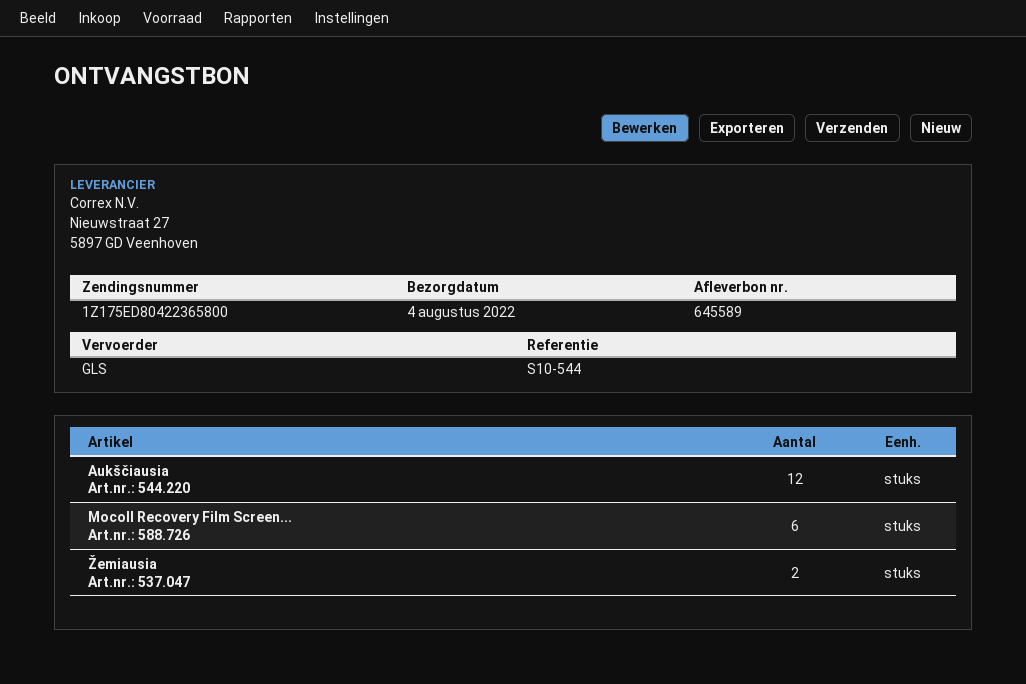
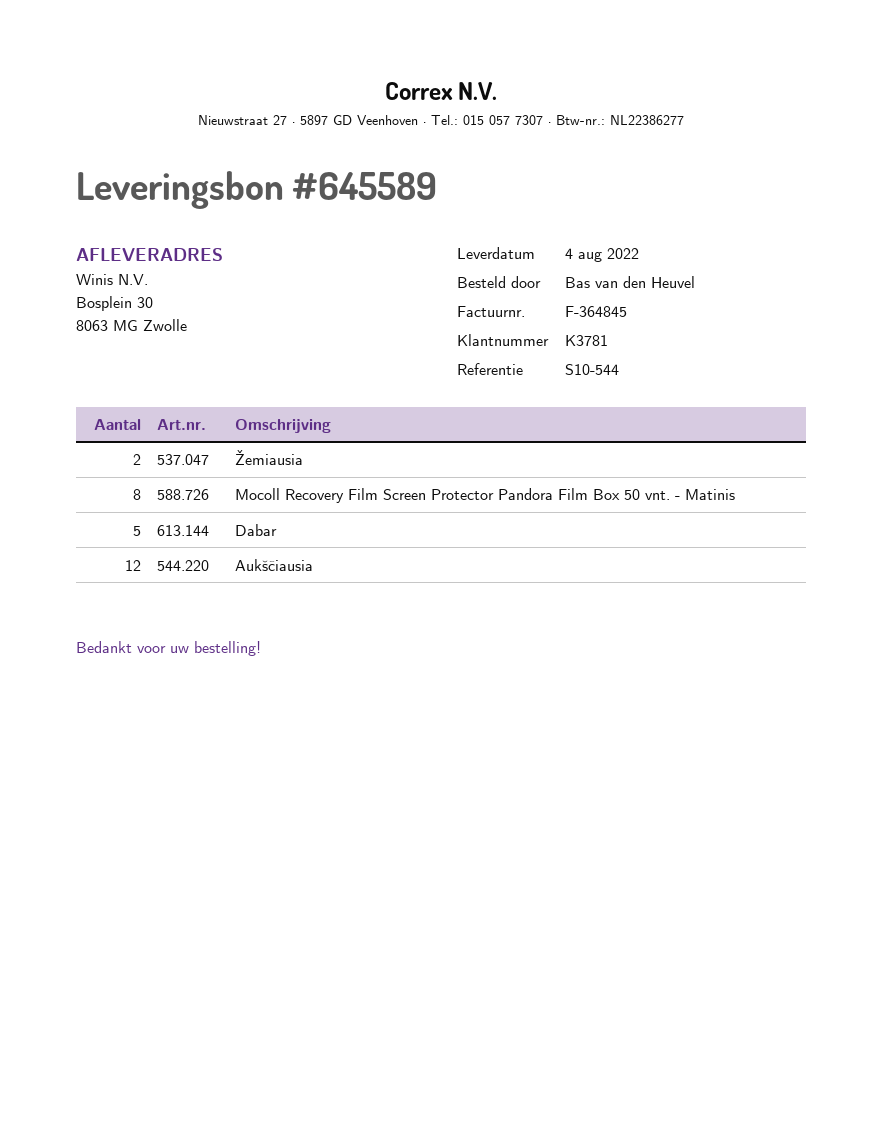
Mocoll Recovery Film Screen...: 6 -> 8
Dabar: none -> 5

